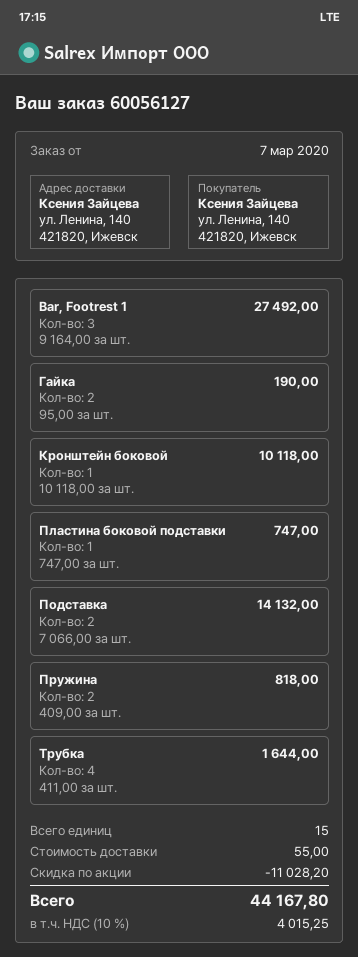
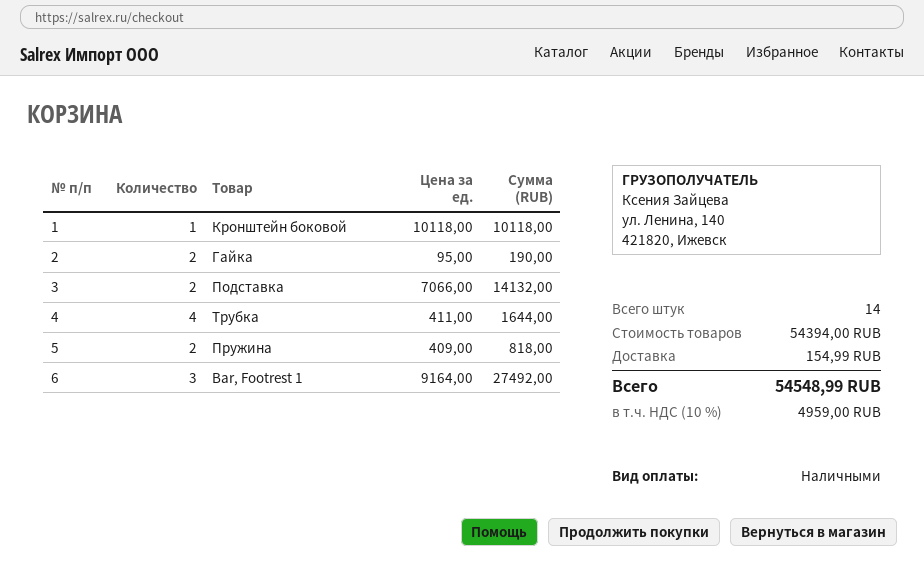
Пластина боковой подставки: 1 x 747.00 = 747.00 -> none
total quantity: 15 -> 14
discount: 11028.20 -> none
shipping: 55.00 -> 154.99
tax: 10% = 4015.25 -> 10% = 4959.00
total: 44167.80 -> 54548.99

